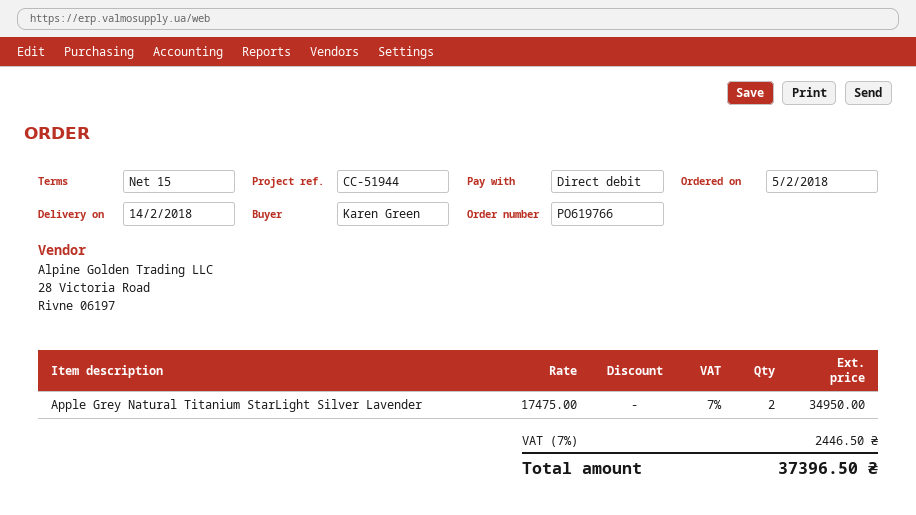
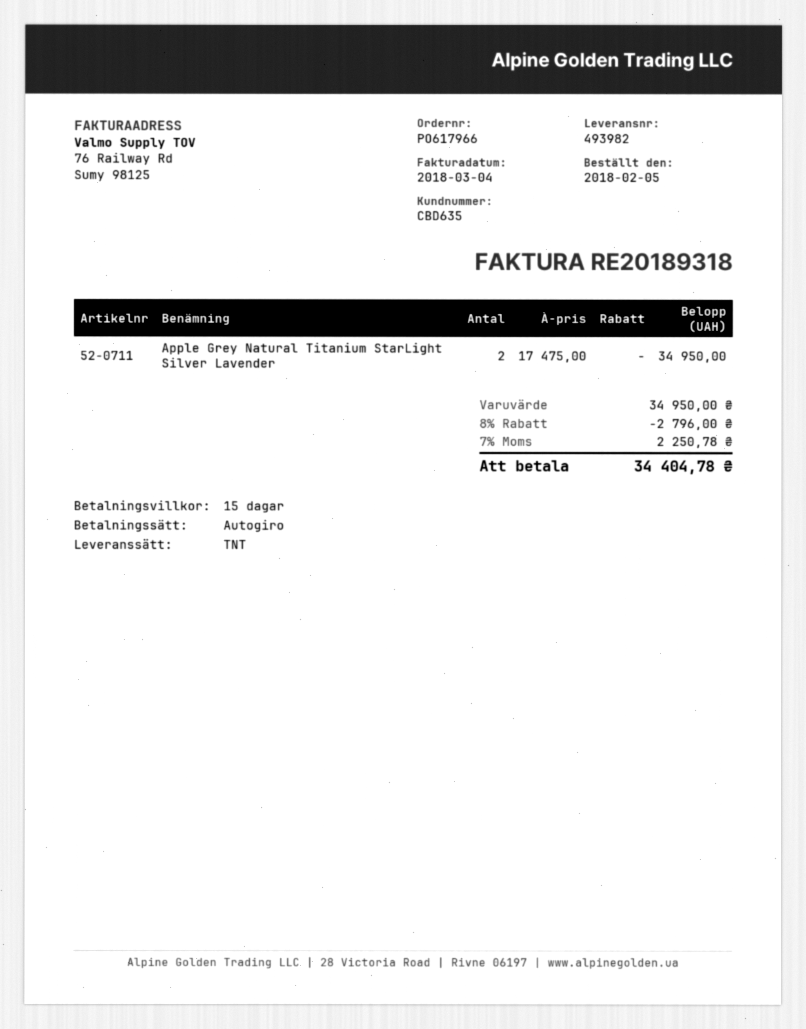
order number: PO619766 -> PO617966
discount: none -> 8% = 2796.00
tax: 7% = 2446.50 -> 7% = 2250.78
total: 37396.50 -> 34404.78

